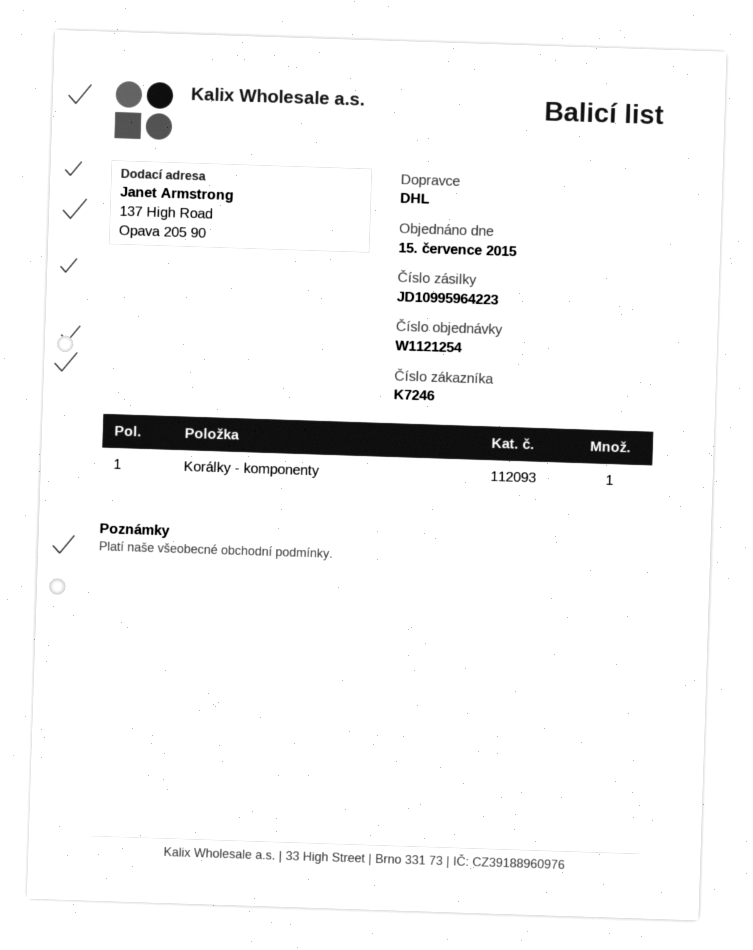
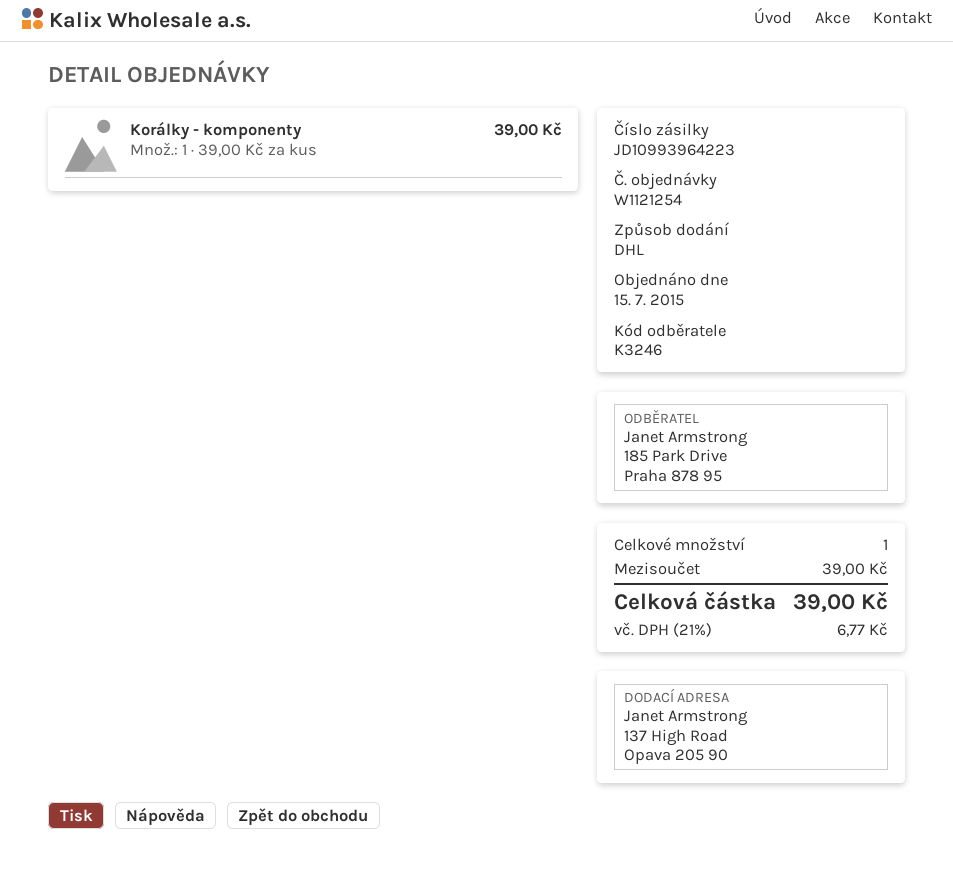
customer number: K7246 -> K3246
tracking number: JD10995964223 -> JD10993964223

